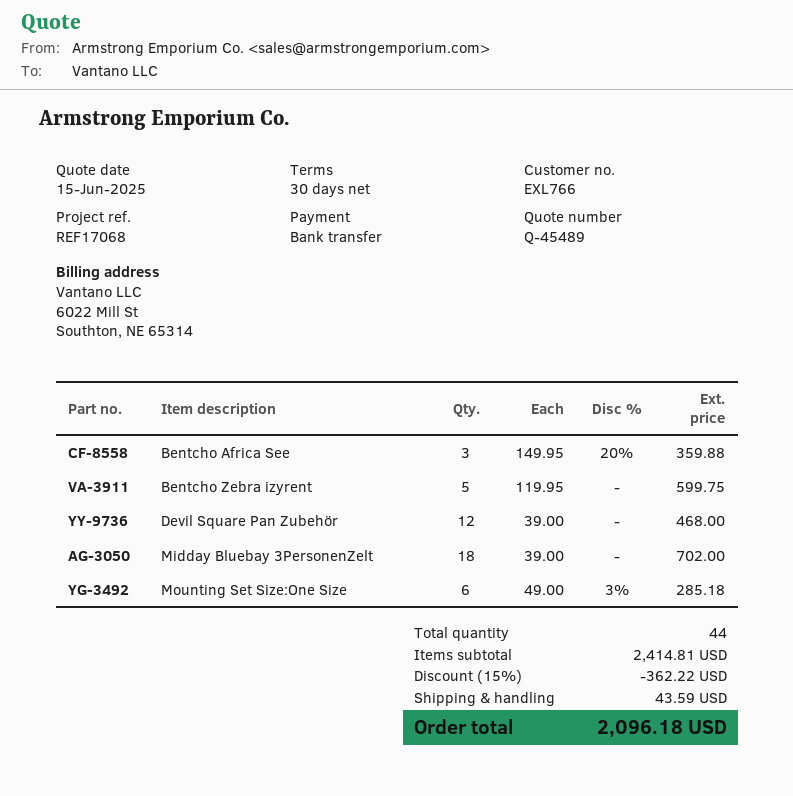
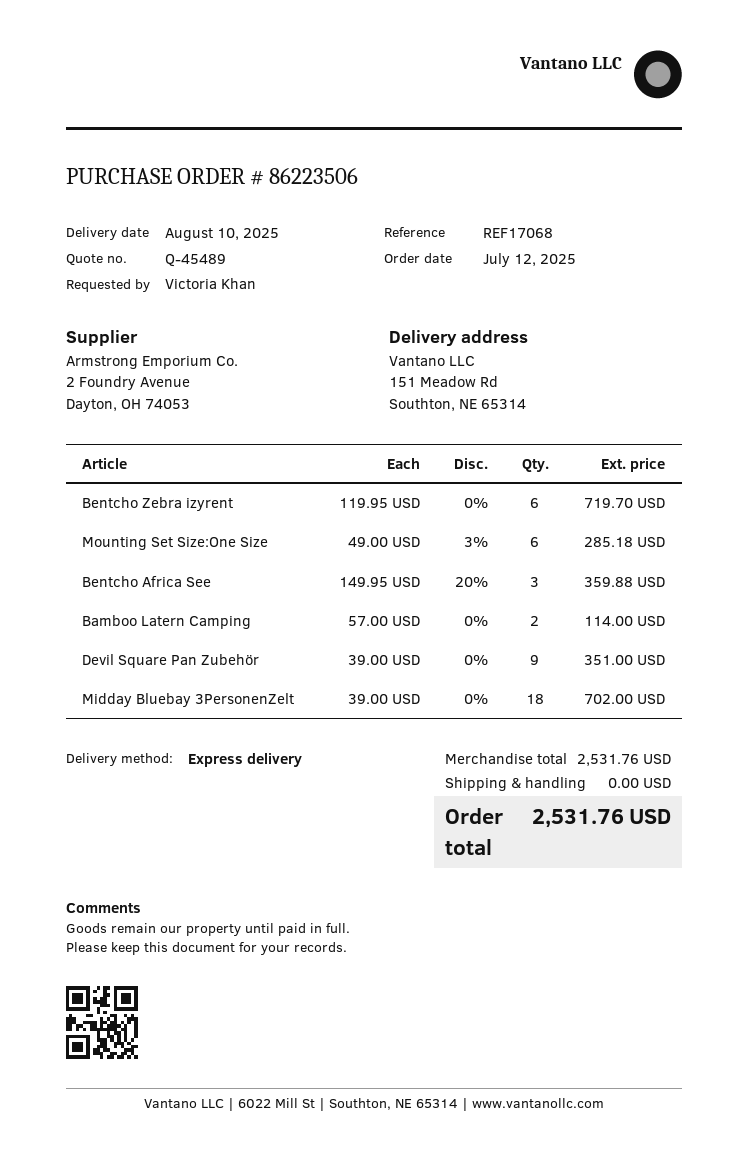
Bentcho Zebra izyrent: 5 x 119.95 = 599.75 -> 6 x 119.95 = 719.70
Devil Square Pan Zubehör: 12 x 39.00 = 468.00 -> 9 x 39.00 = 351.00
Bamboo Latern Camping: none -> 2 x 57.00 = 114.00
subtotal: 2414.81 -> 2531.76
discount: 15% = 362.22 -> none
shipping: 43.59 -> 0.00
total: 2096.18 -> 2531.76

